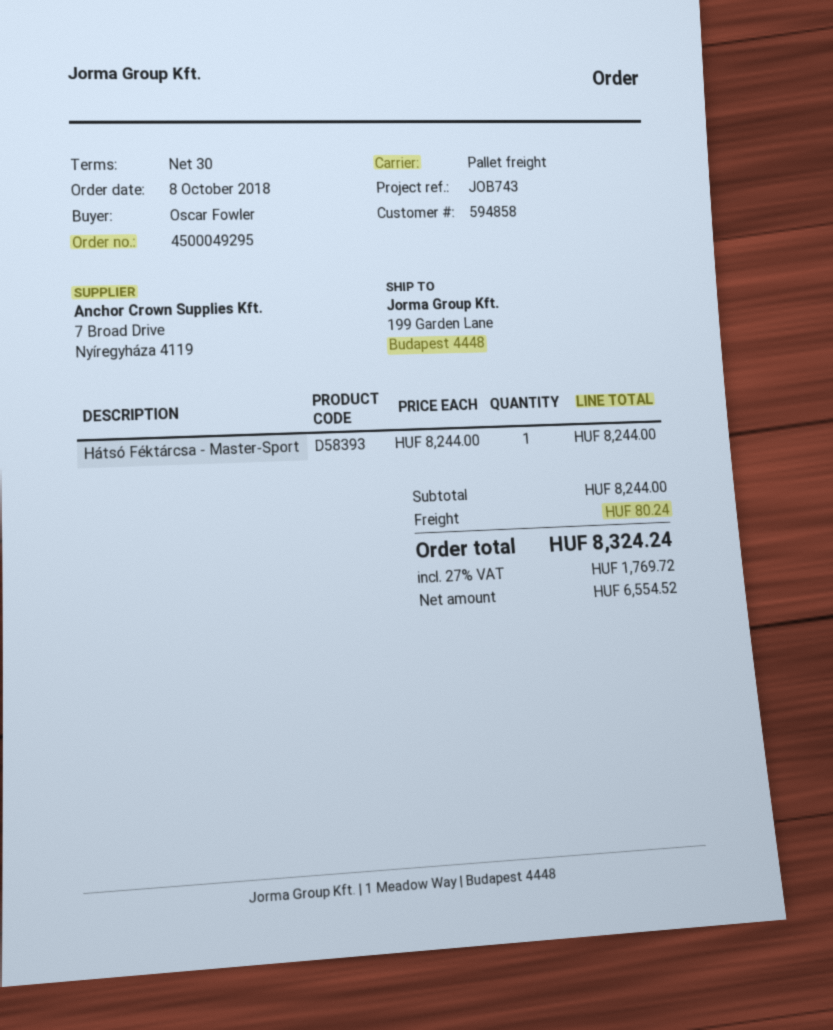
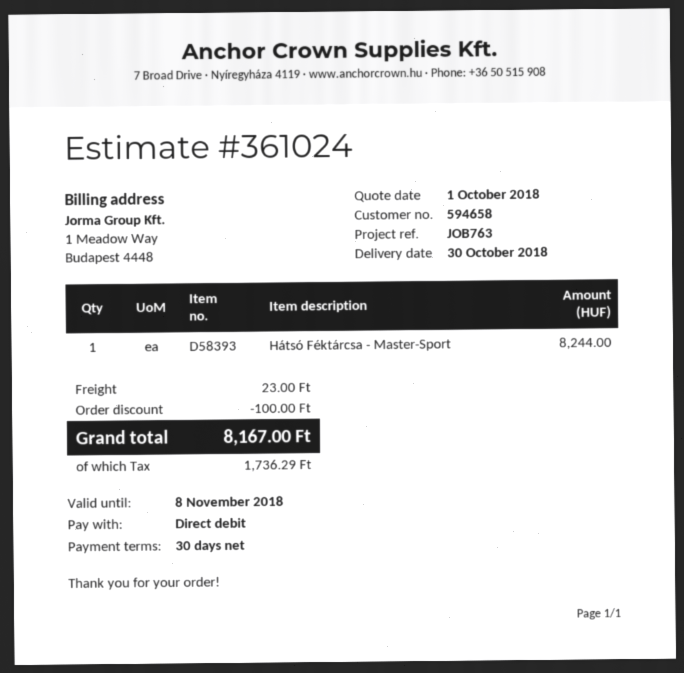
customer number: 594858 -> 594658
reference: JOB743 -> JOB763
discount: none -> 100.00
shipping: 80.24 -> 23.00
tax: 1769.72 -> 1736.29
total: 8324.24 -> 8167.00

